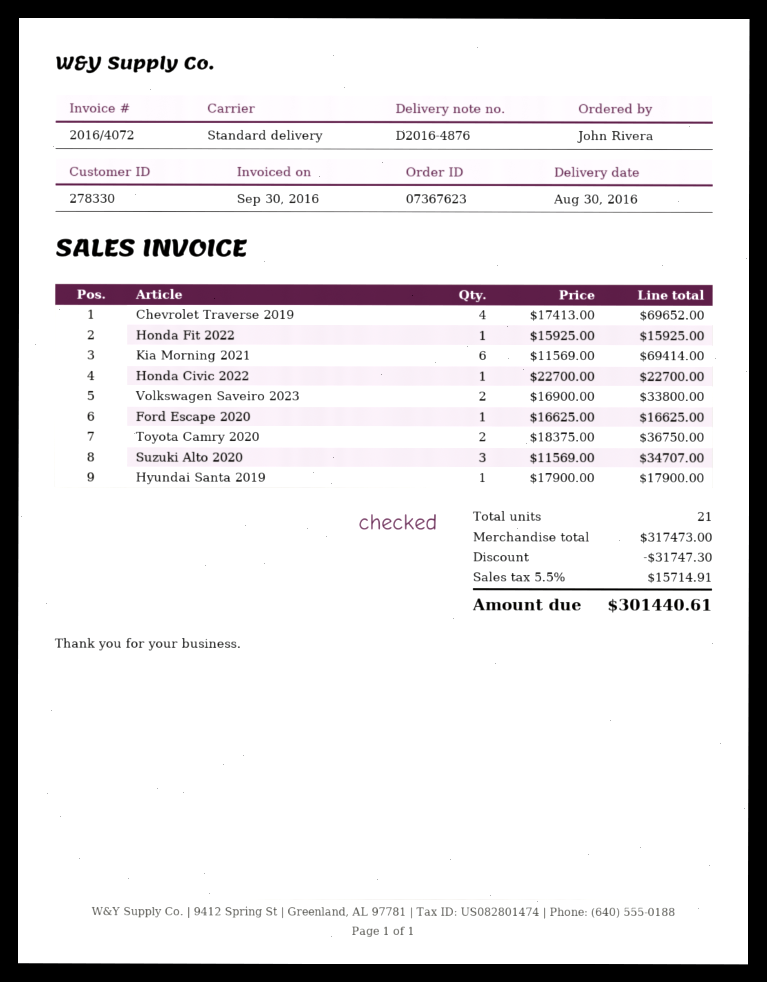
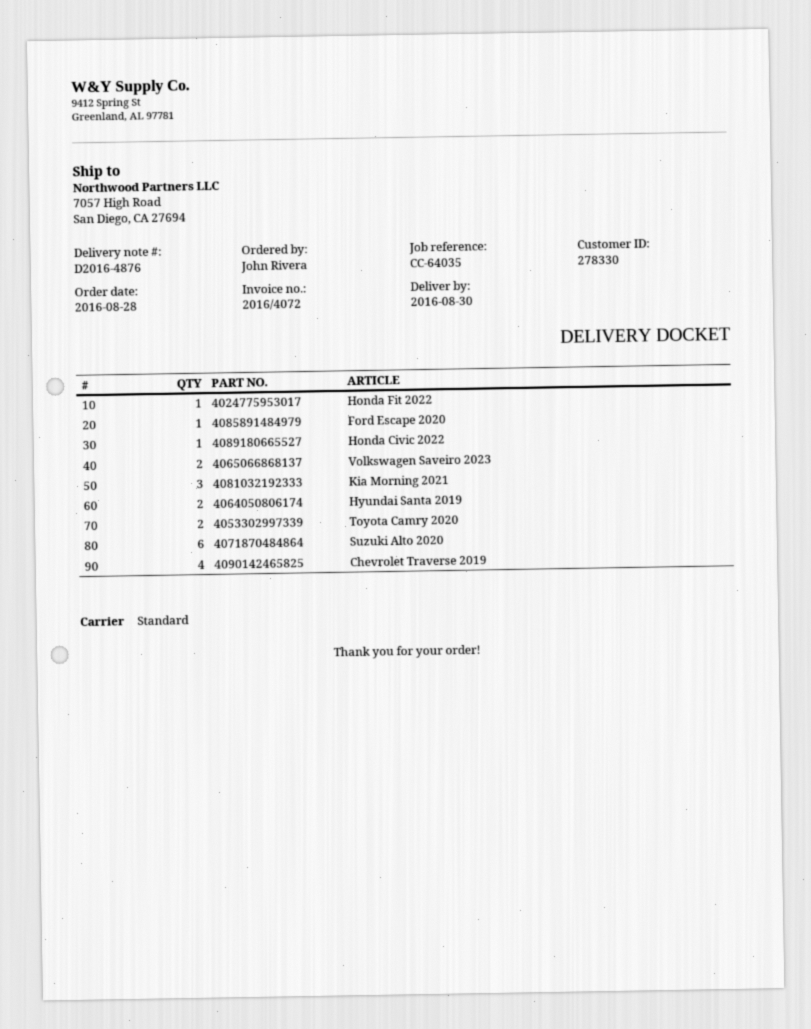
Kia Morning 2021: 6 -> 3
Suzuki Alto 2020: 3 -> 6
Hyundai Santa 2019: 1 -> 2

